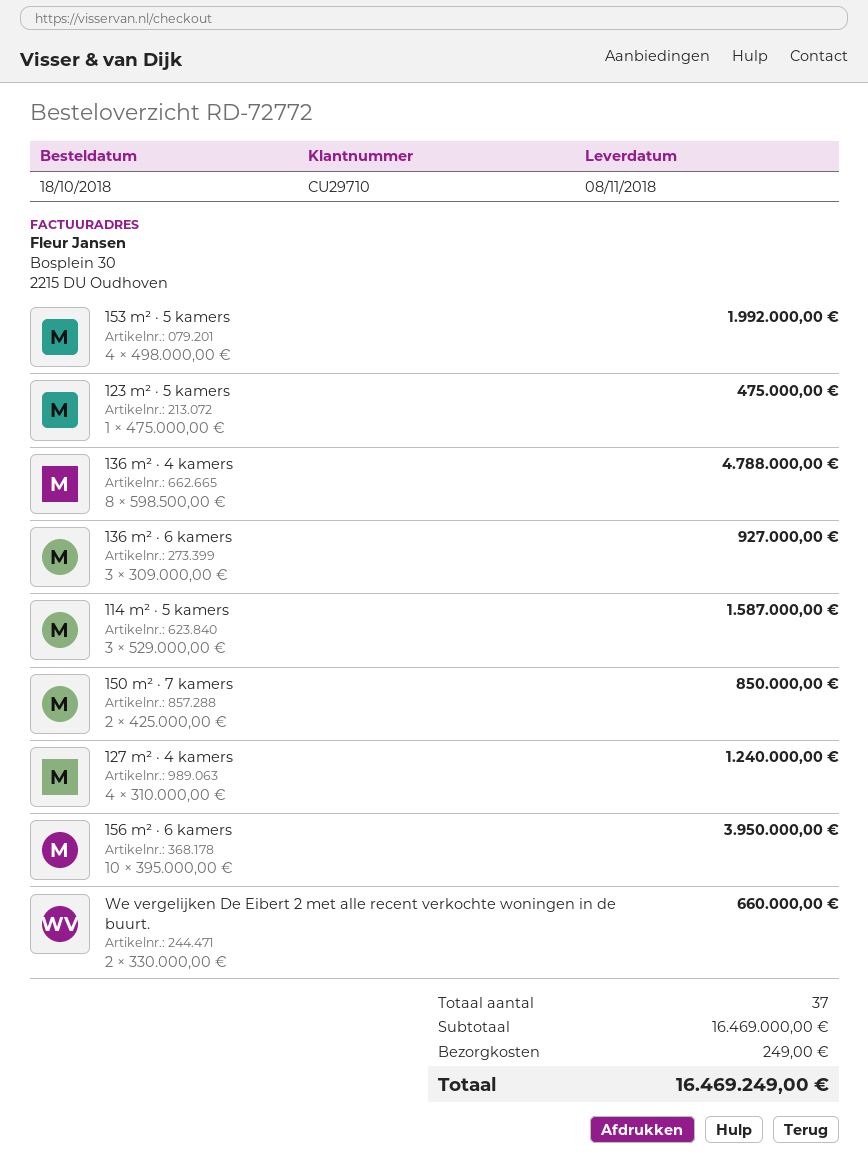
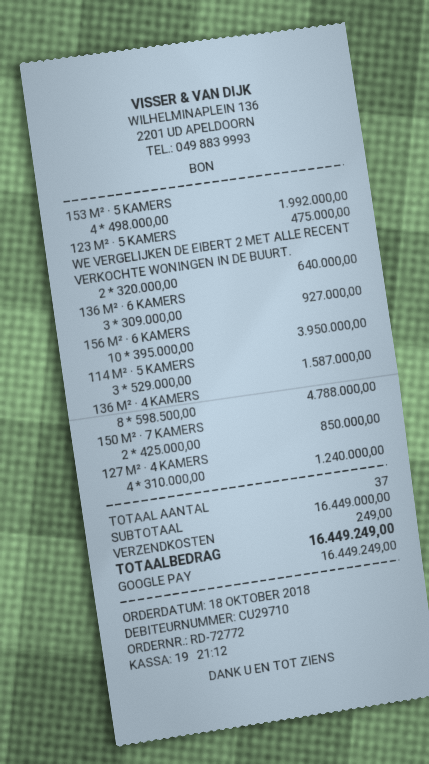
We vergelijken De Eibert 2 met alle recent verkochte woningen in de buurt.: 2 x 330000.00 = 660000.00 -> 2 x 320000.00 = 640000.00
subtotal: 16469000.00 -> 16449000.00
total: 16469249.00 -> 16449249.00

